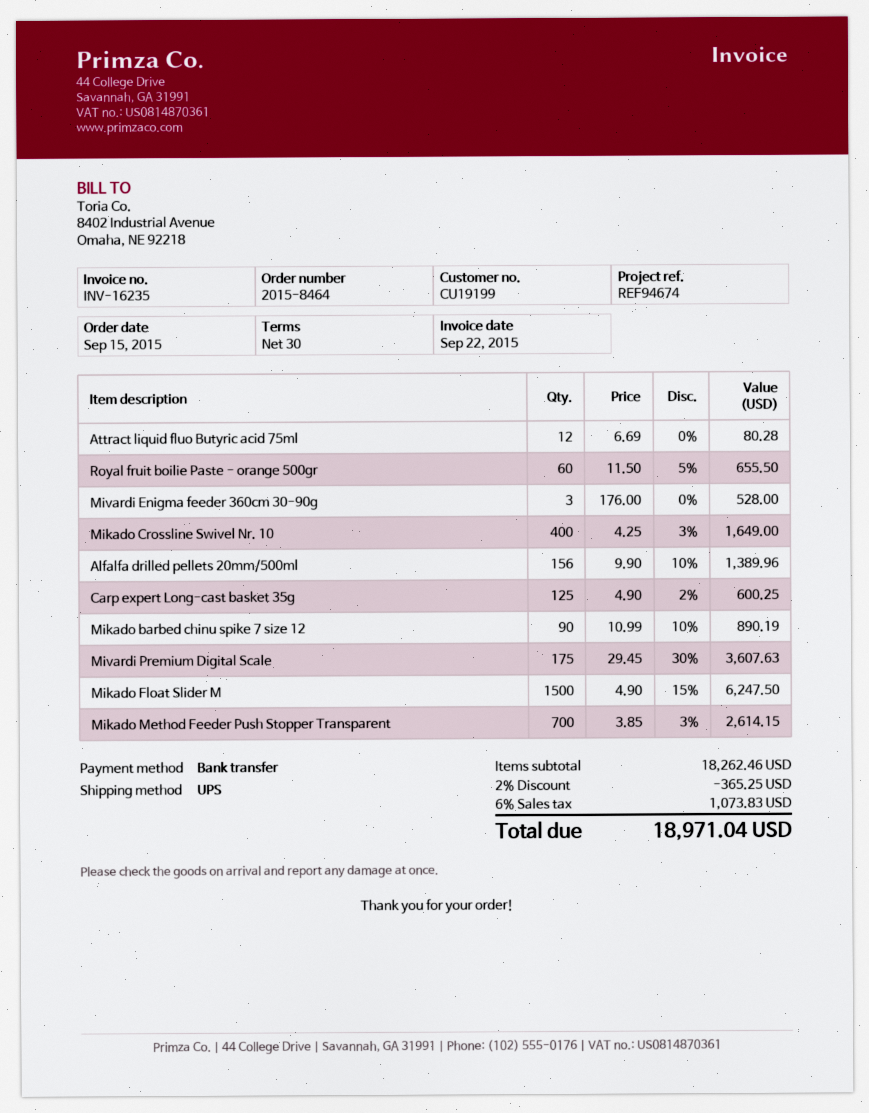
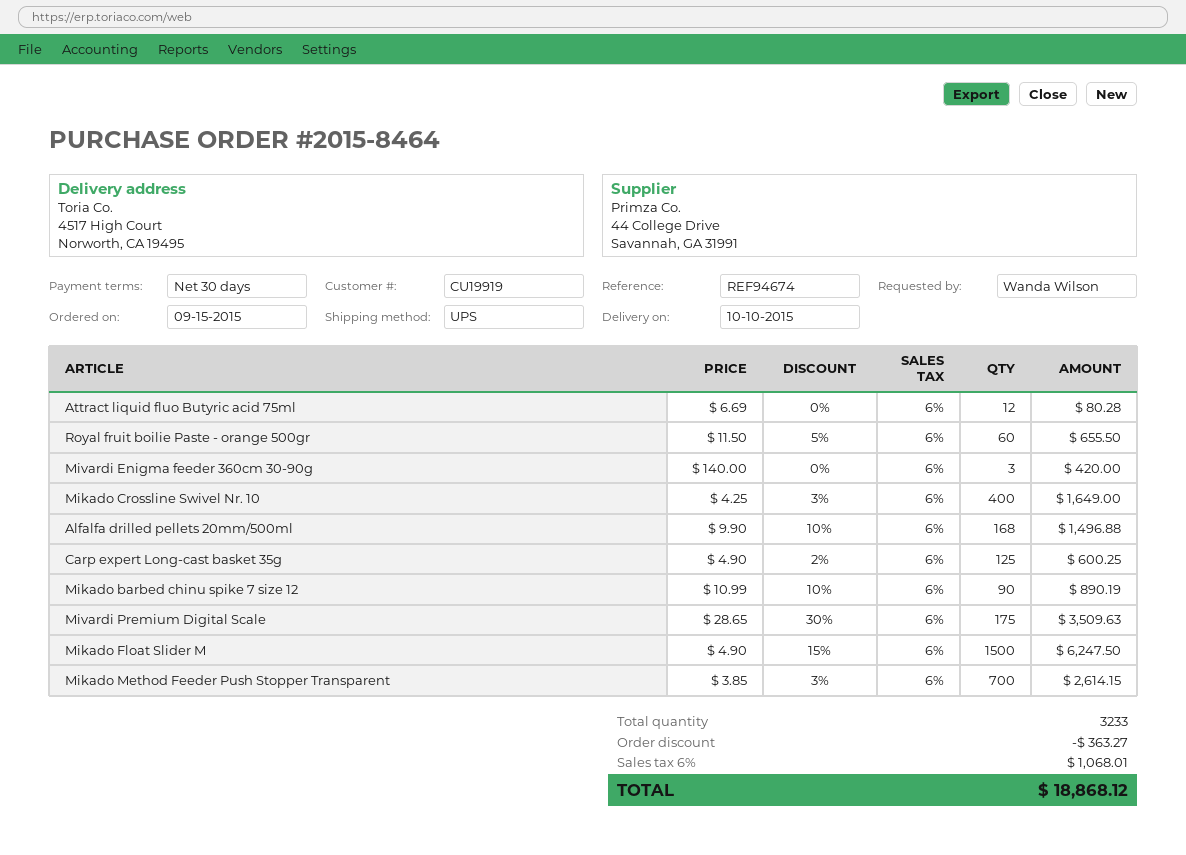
customer number: CU19199 -> CU19919
Mivardi Enigma feeder 360cm 30-90g: 3 x 176.00 = 528.00 -> 3 x 140.00 = 420.00
Alfalfa drilled pellets 20mm/500ml: 156 x 9.90 - 10% = 1389.96 -> 168 x 9.90 - 10% = 1496.88
Mivardi Premium Digital Scale: 175 x 29.45 - 30% = 3607.63 -> 175 x 28.65 - 30% = 3509.63
discount: 365.25 -> 363.27
tax: 6% = 1073.83 -> 6% = 1068.01
total: 18971.04 -> 18868.12

